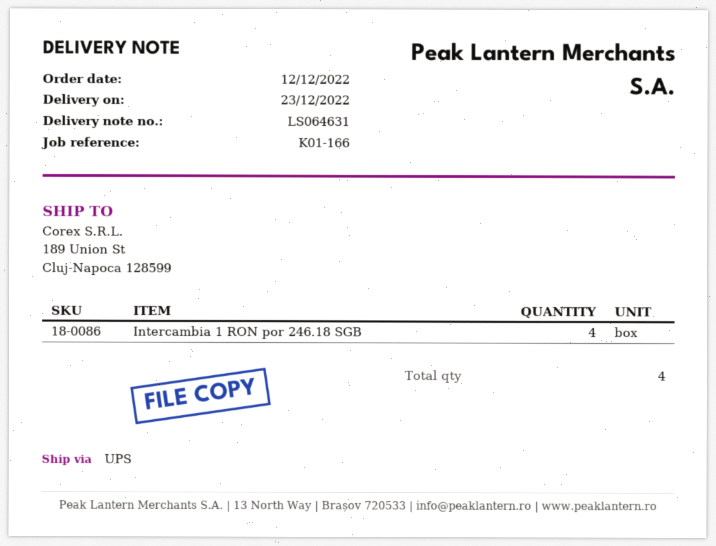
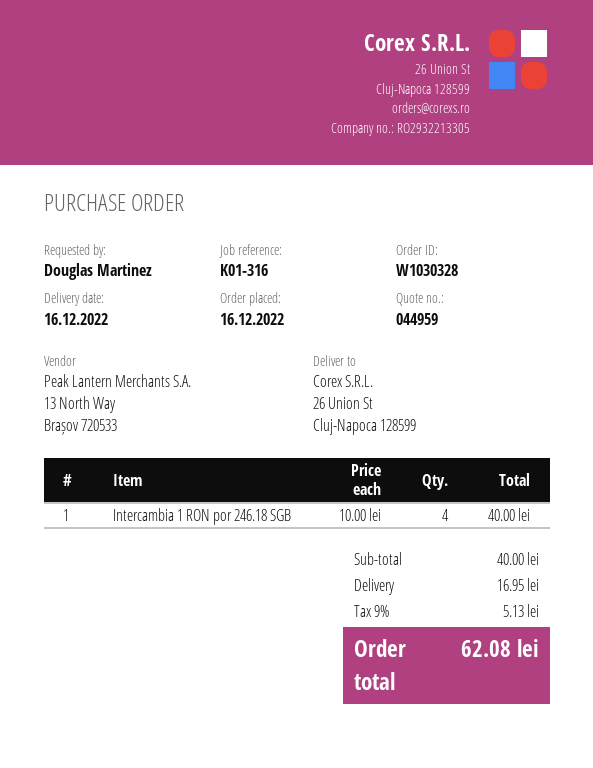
order date: 2022-12-12 -> 2022-12-16
delivery date: 2022-12-23 -> 2022-12-16
reference: K01-166 -> K01-316
ship to: 189 Union St, Cluj-Napoca 128599 -> 26 Union St, Cluj-Napoca 128599

